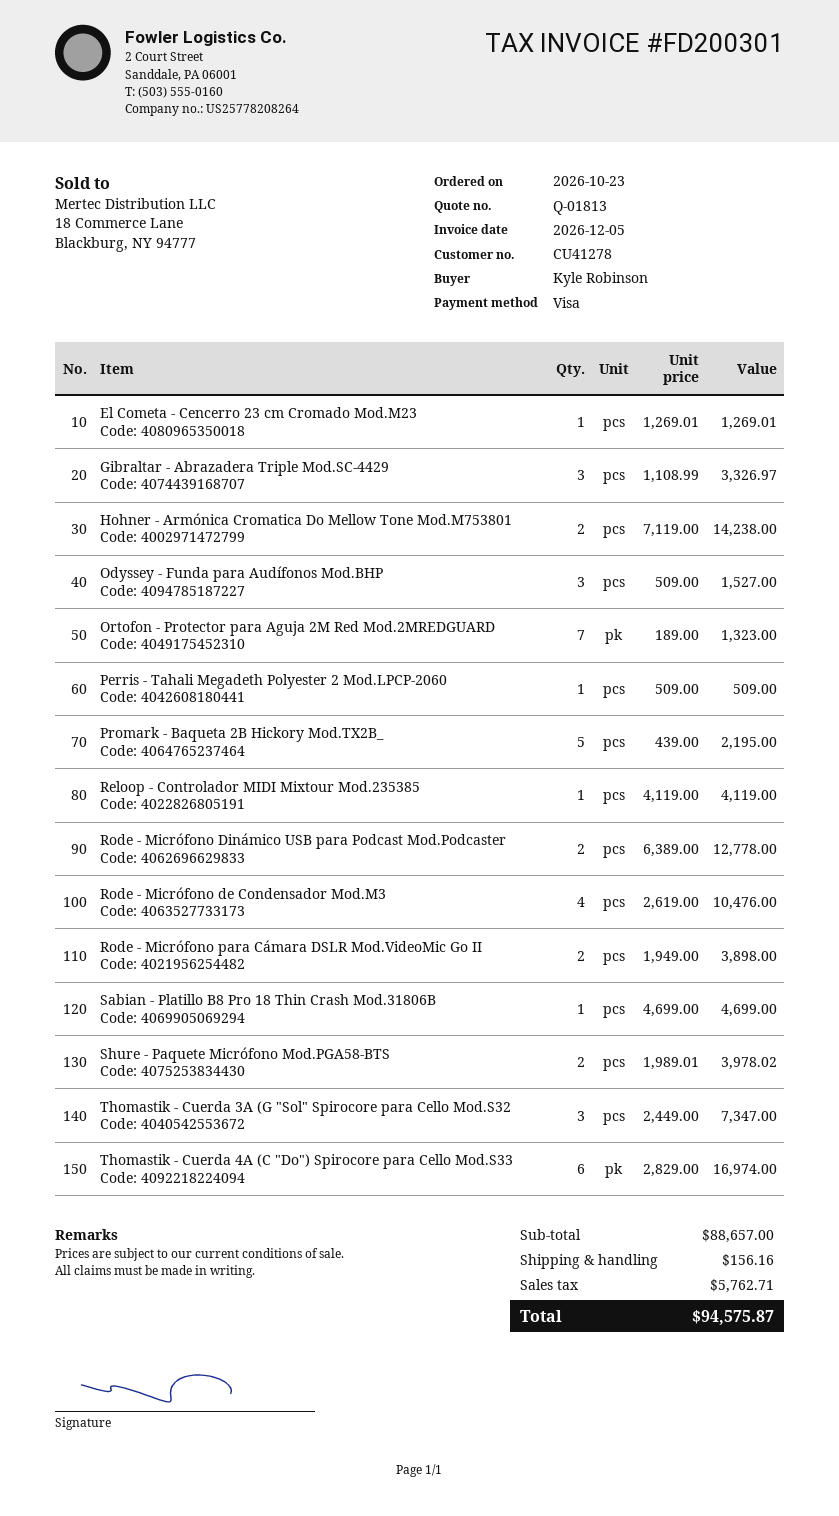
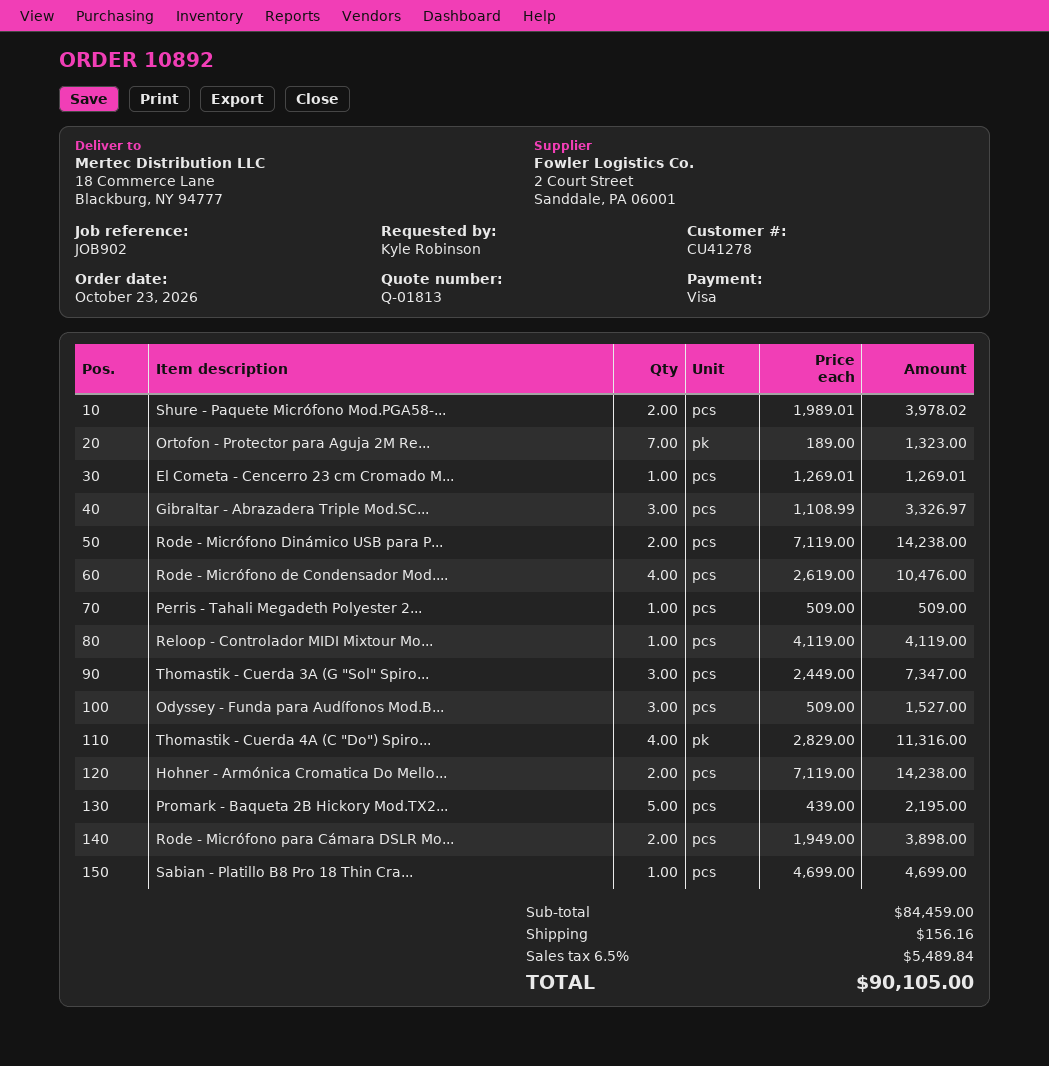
Rode - Micrófono Dinámico USB para Podcast Mod.Podcaster: 2 x 6389.00 = 12778.00 -> 2 x 7119.00 = 14238.00
Thomastik - Cuerda 4A (C "Do") Spirocore para Cello Mod.S33: 6 x 2829.00 = 16974.00 -> 4 x 2829.00 = 11316.00
subtotal: 88657.00 -> 84459.00
tax: 5762.71 -> 5489.84
total: 94575.87 -> 90105.00

